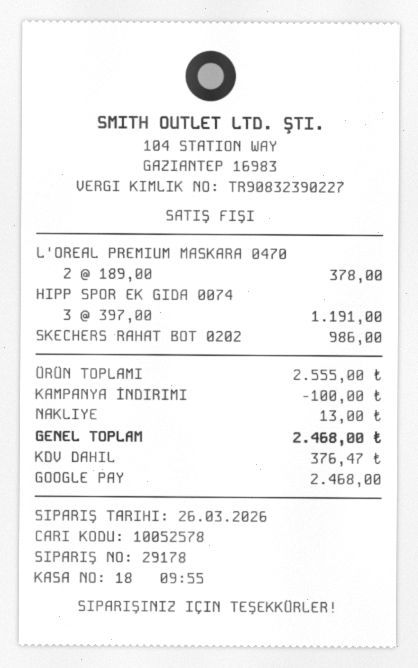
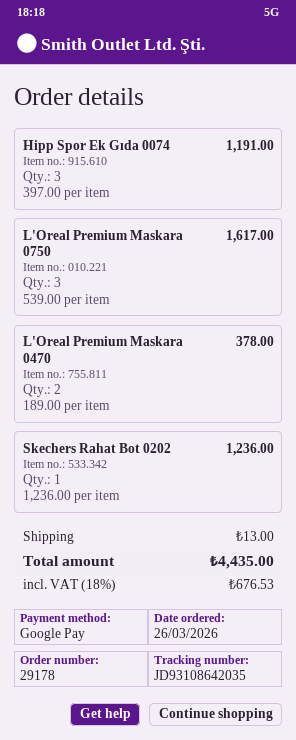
SKECHERS RAHAT BOT 0202: 1 x 986.00 = 986.00 -> 1 x 1236.00 = 1236.00
L'Oreal Premium Maskara 0750: none -> 3 x 539.00 = 1617.00
discount: 100.00 -> none
tax: 376.47 -> 676.53
total: 2468.00 -> 4435.00

